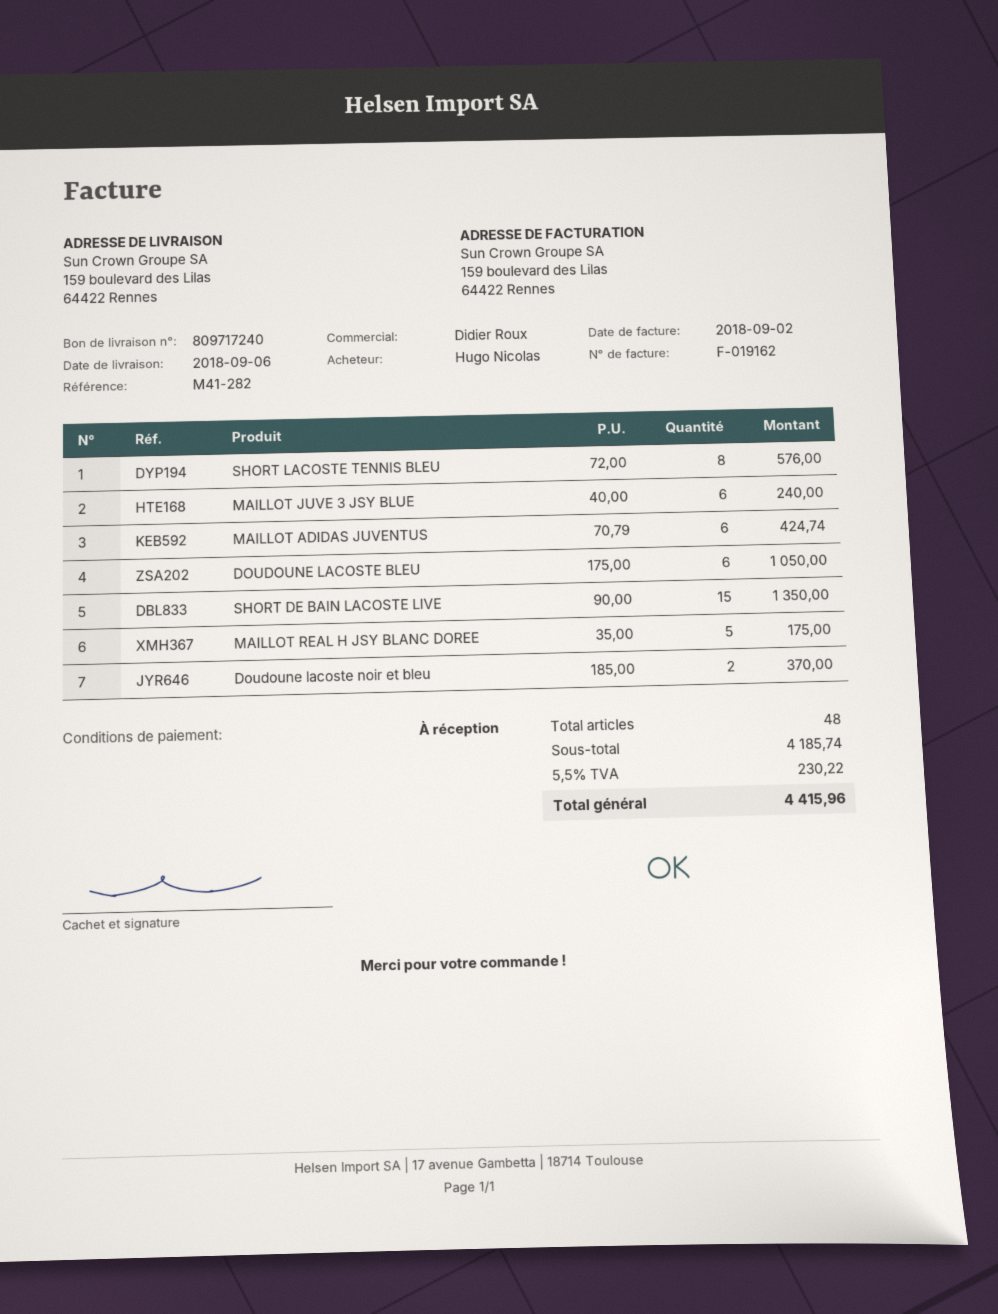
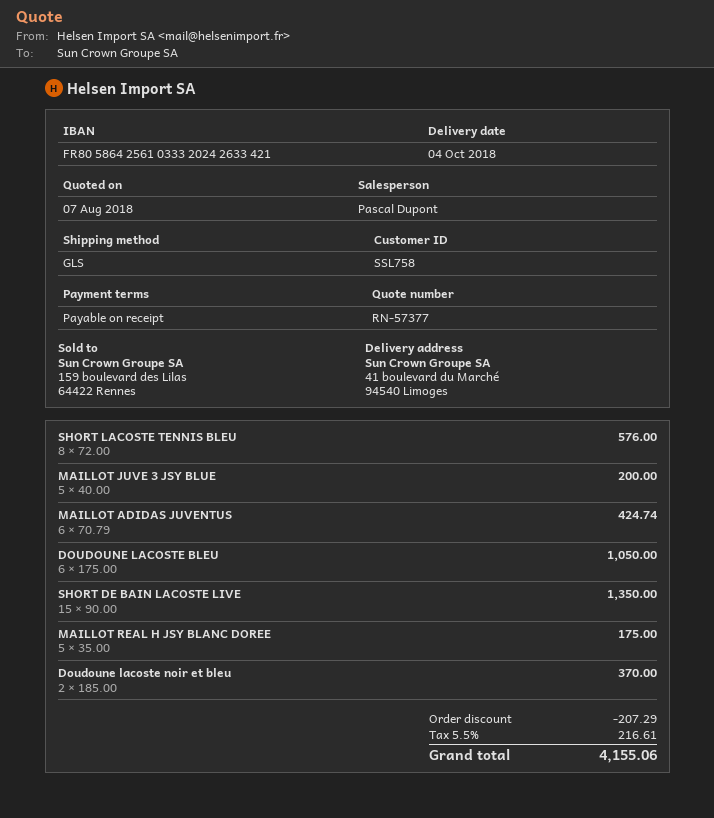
delivery date: 2018-09-06 -> 2018-10-04
sales rep: Didier Roux -> Pascal Dupont
ship to: 159 boulevard des Lilas, 64422 Rennes -> 41 boulevard du Marché, 94540 Limoges
MAILLOT JUVE 3 JSY BLUE: 6 x 40.00 = 240.00 -> 5 x 40.00 = 200.00
discount: none -> 207.29
tax: 5.5% = 230.22 -> 5.5% = 216.61
total: 4415.96 -> 4155.06

